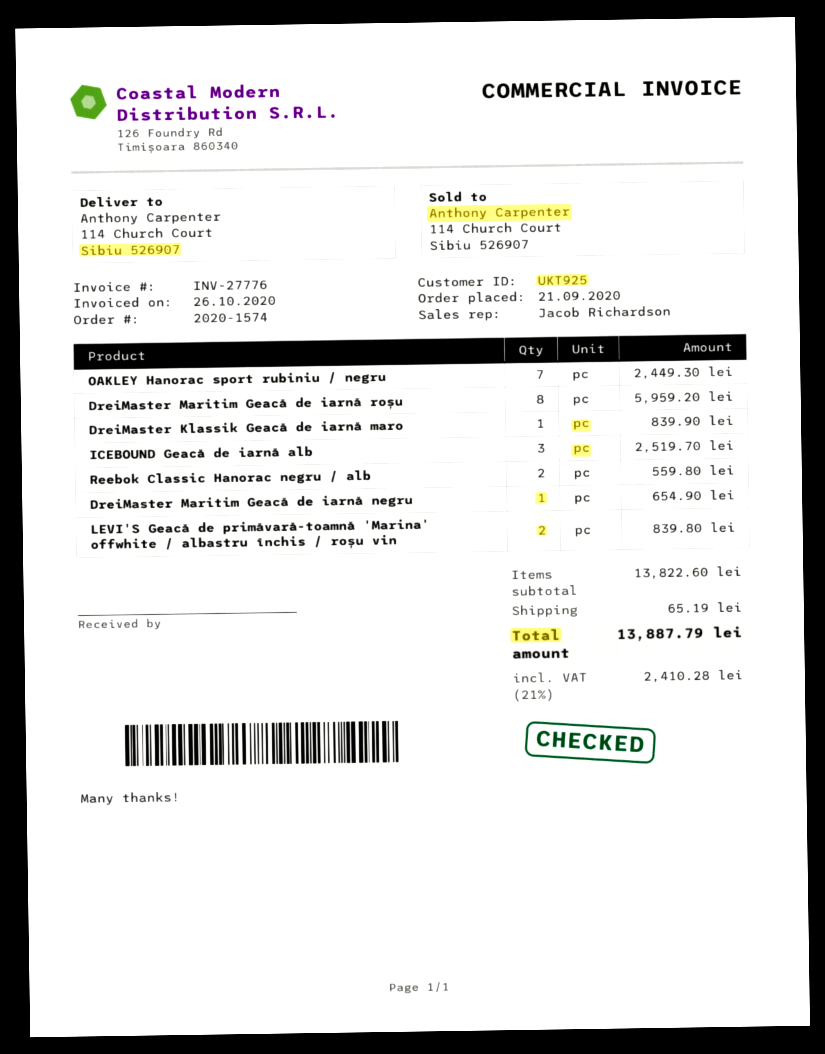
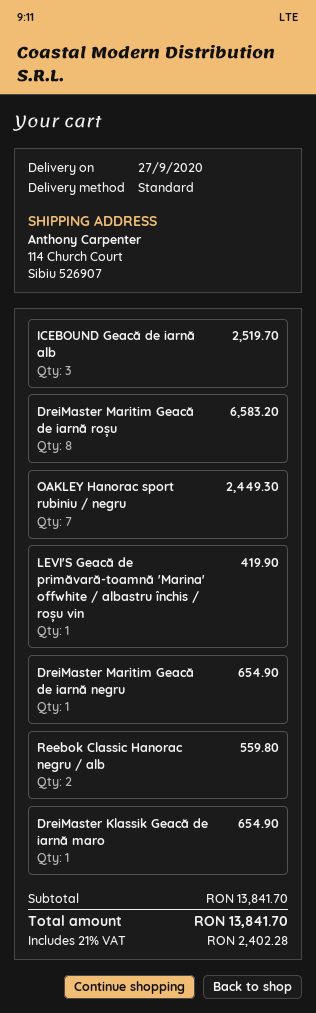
DreiMaster Maritim Geacă de iarnă roșu: 8 for 5959.20 -> 8 for 6583.20
DreiMaster Klassik Geacă de iarnă maro: 1 for 839.90 -> 1 for 654.90
LEVI'S Geacă de primăvară-toamnă 'Marina' offwhite / albastru închis / roșu vin: 2 for 839.80 -> 1 for 419.90
subtotal: 13822.60 -> 13841.70
shipping: 65.19 -> none
tax: 21% = 2410.28 -> 21% = 2402.28
total: 13887.79 -> 13841.70

